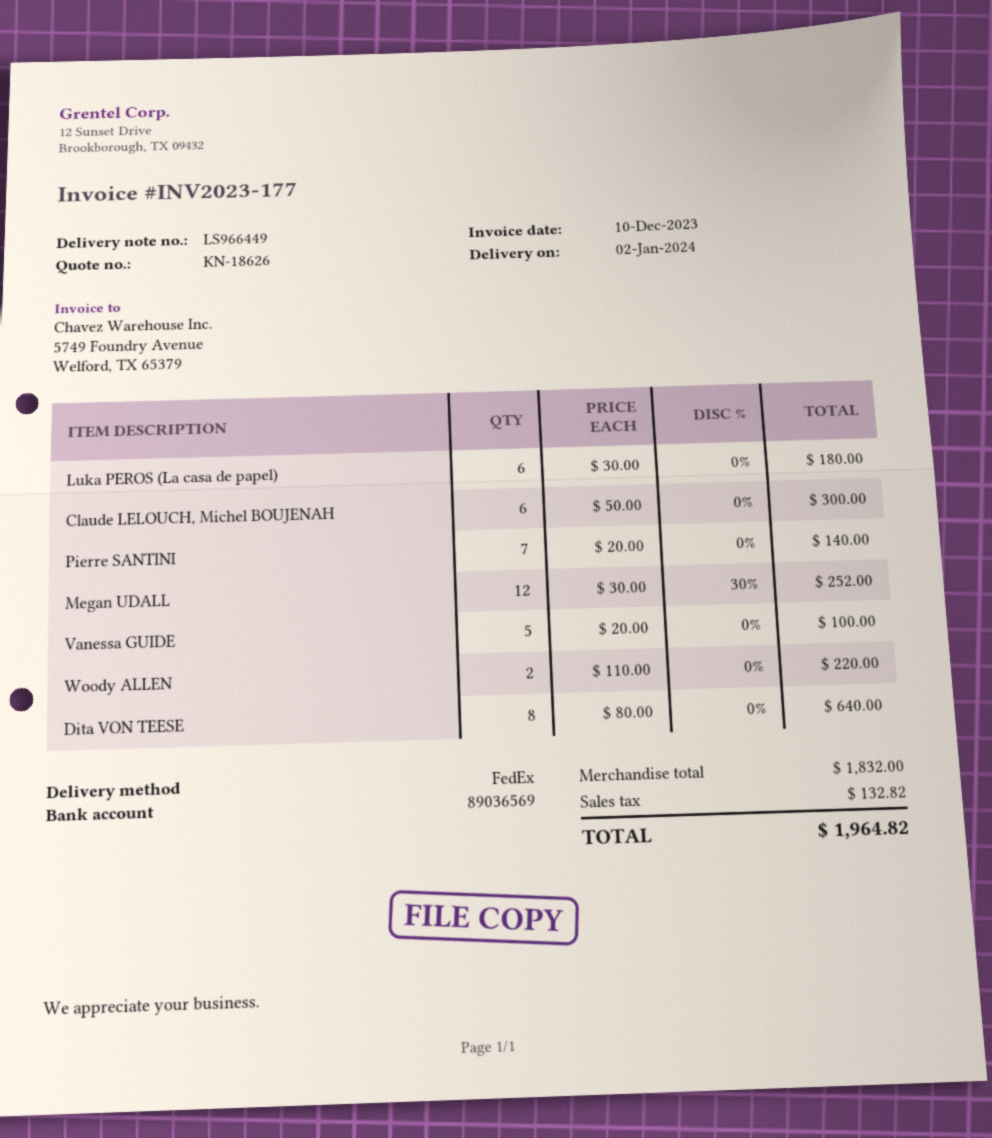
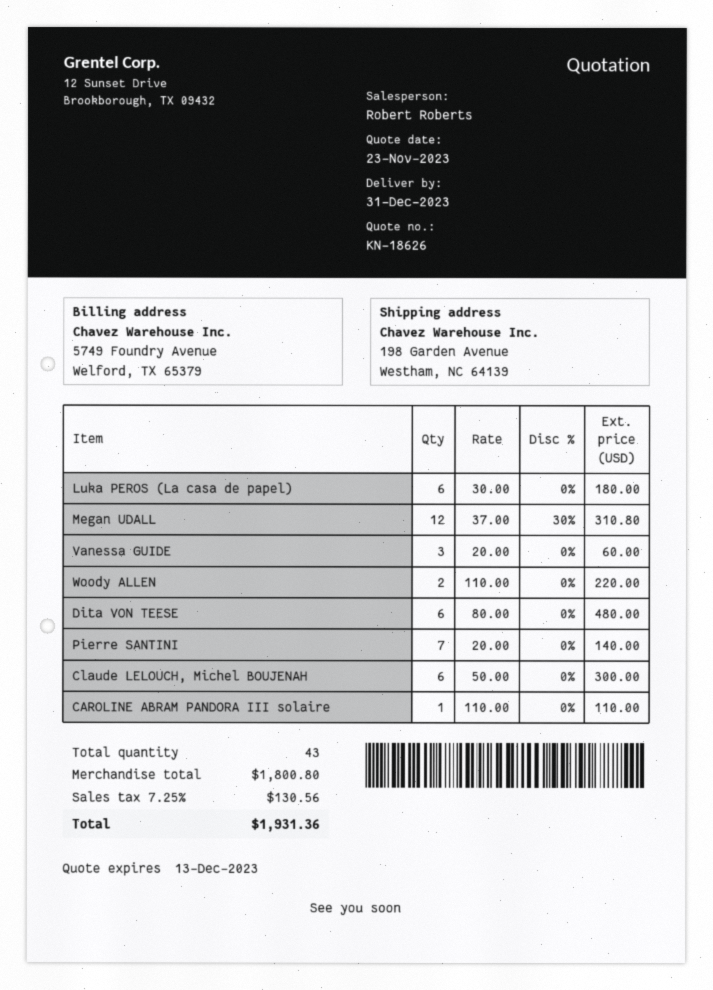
delivery date: 2024-01-02 -> 2023-12-31
Megan UDALL: 12 x 30.00 - 30% = 252.00 -> 12 x 37.00 - 30% = 310.80
Vanessa GUIDE: 5 x 20.00 = 100.00 -> 3 x 20.00 = 60.00
Dita VON TEESE: 8 x 80.00 = 640.00 -> 6 x 80.00 = 480.00
CAROLINE ABRAM PANDORA III solaire: none -> 1 x 110.00 = 110.00
subtotal: 1832.00 -> 1800.80
tax: 132.82 -> 130.56
total: 1964.82 -> 1931.36

